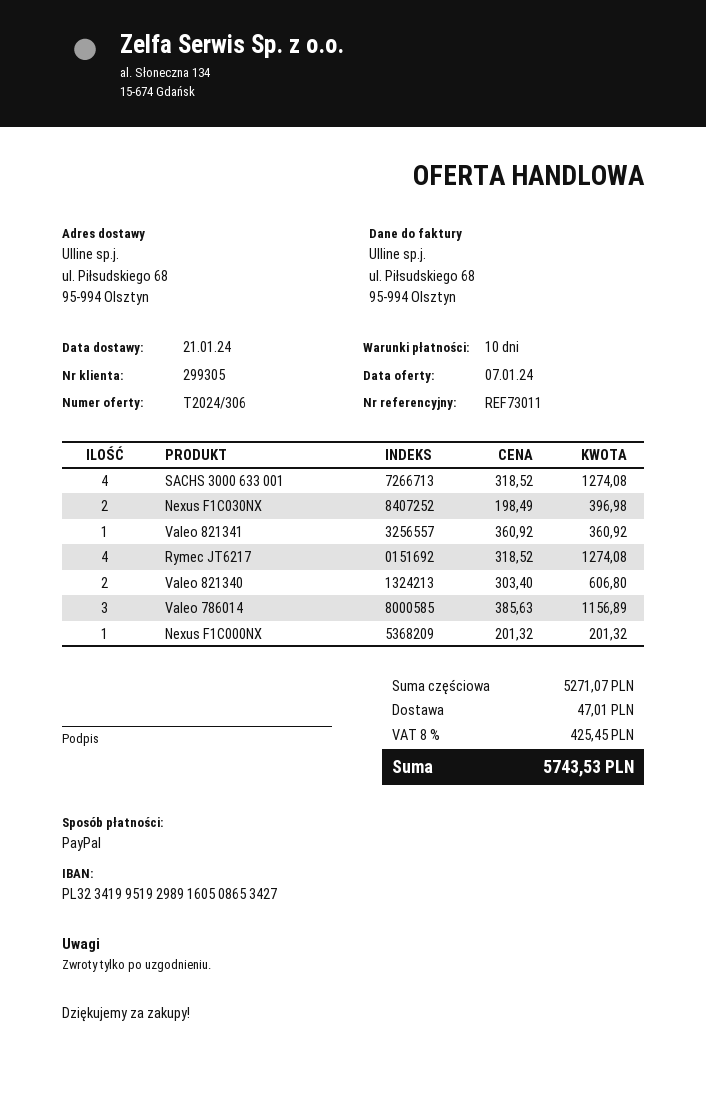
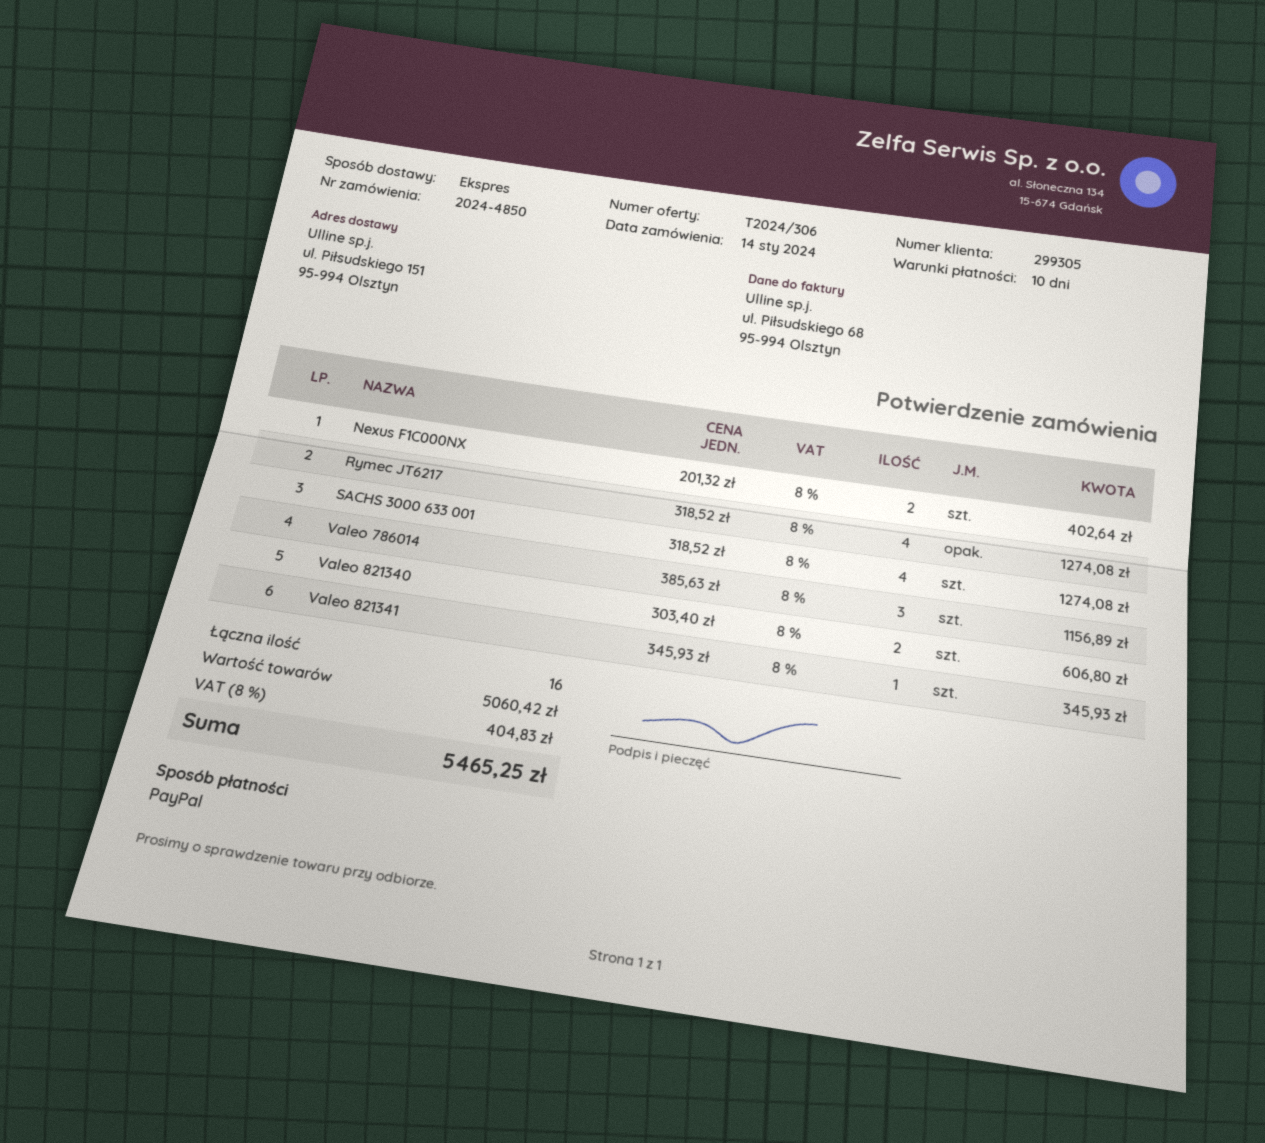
ship to: ul. Piłsudskiego 68, 95-994 Olsztyn -> ul. Piłsudskiego 151, 95-994 Olsztyn
Nexus F1C030NX: 2 x 198.49 = 396.98 -> none
Valeo 821341: 1 x 360.92 = 360.92 -> 1 x 345.93 = 345.93
Nexus F1C000NX: 1 x 201.32 = 201.32 -> 2 x 201.32 = 402.64
subtotal: 5271.07 -> 5060.42
shipping: 47.01 -> none
tax: 8% = 425.45 -> 8% = 404.83
total: 5743.53 -> 5465.25

